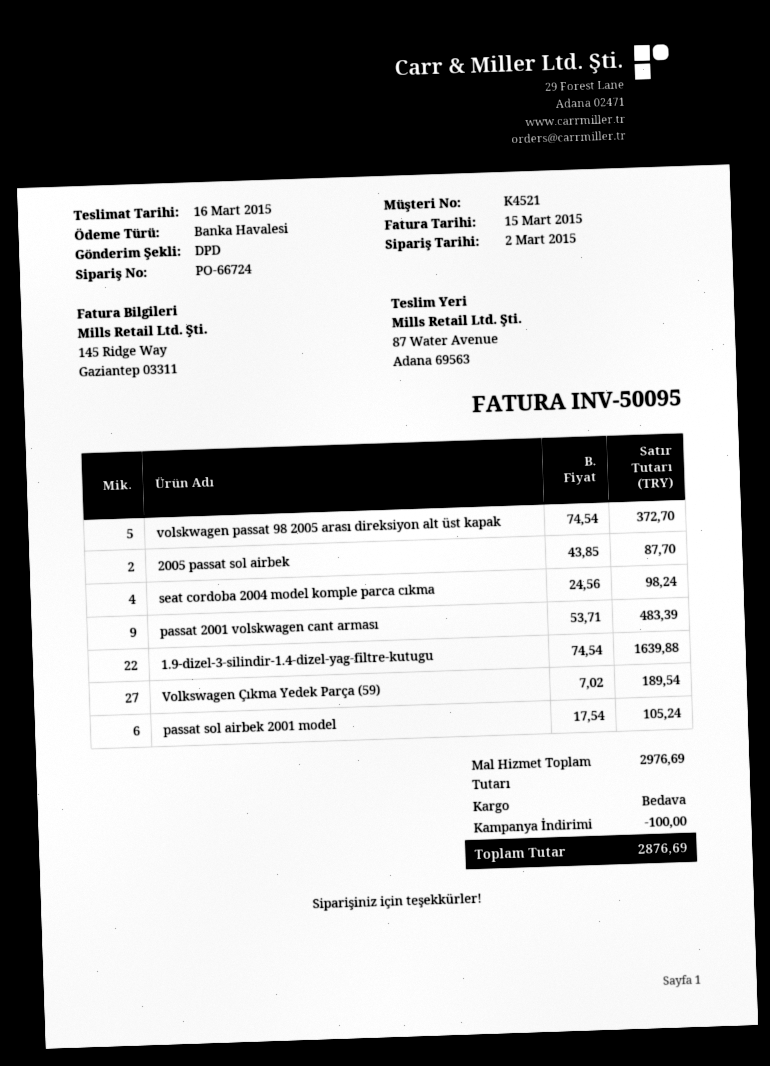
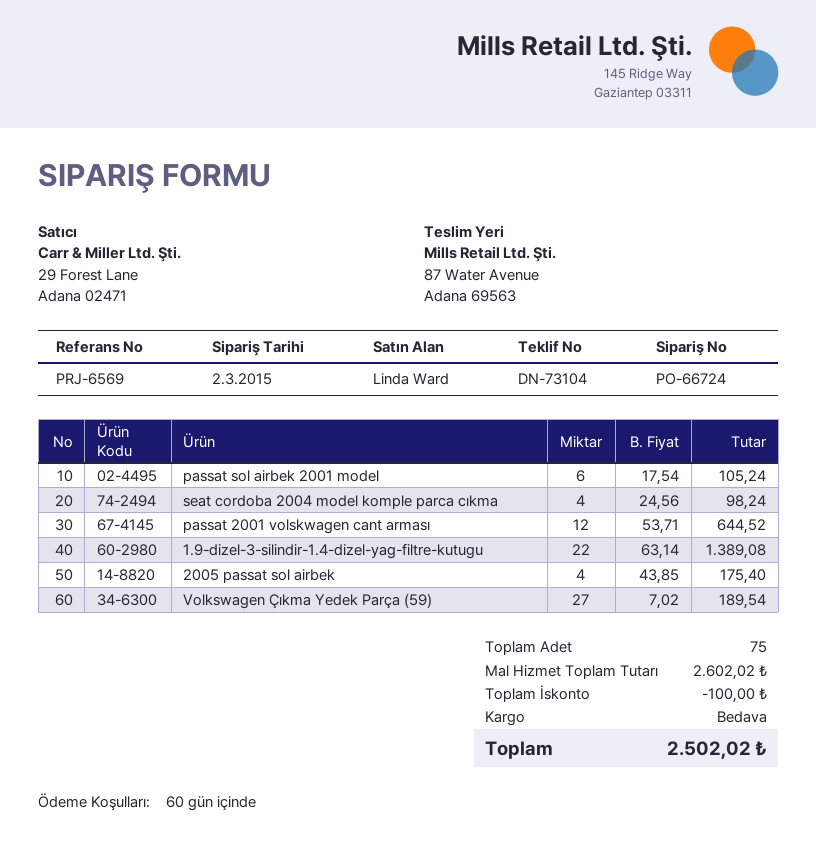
volskwagen passat 98 2005 arası direksiyon alt üst kapak: 5 x 74.54 = 372.70 -> none
2005 passat sol airbek: 2 x 43.85 = 87.70 -> 4 x 43.85 = 175.40
passat 2001 volskwagen cant arması: 9 x 53.71 = 483.39 -> 12 x 53.71 = 644.52
1.9-dizel-3-silindir-1.4-dizel-yag-filtre-kutugu: 22 x 74.54 = 1639.88 -> 22 x 63.14 = 1389.08
subtotal: 2976.69 -> 2602.02
total: 2876.69 -> 2502.02

